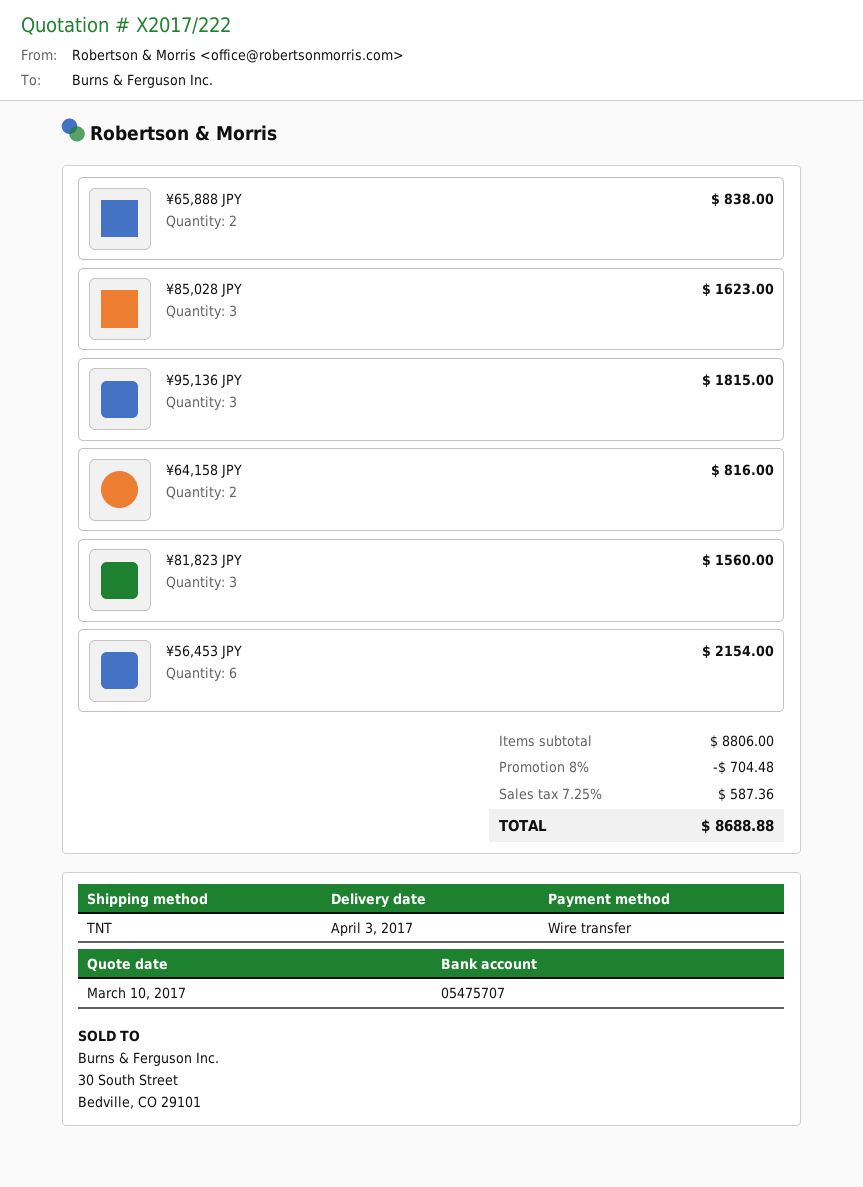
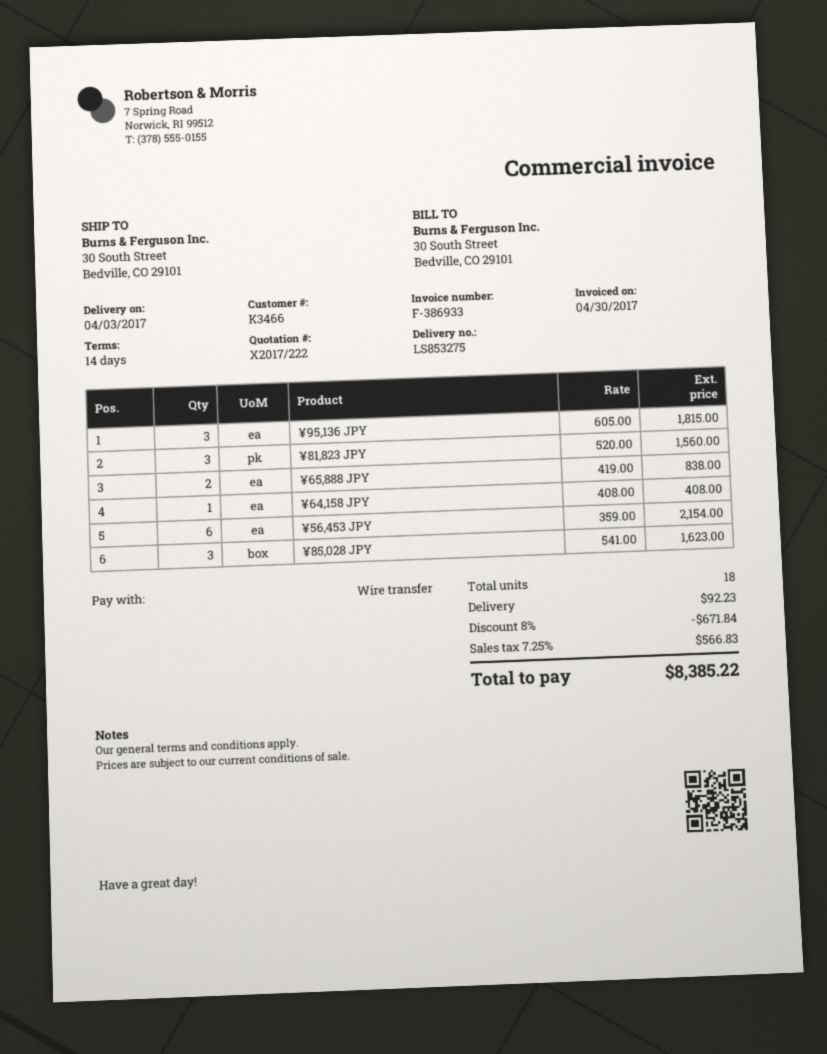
¥64,158 JPY: 2 for 816.00 -> 1 for 408.00
discount: 8% = 704.48 -> 8% = 671.84
shipping: none -> 92.23
tax: 7.25% = 587.36 -> 7.25% = 566.83
total: 8688.88 -> 8385.22

